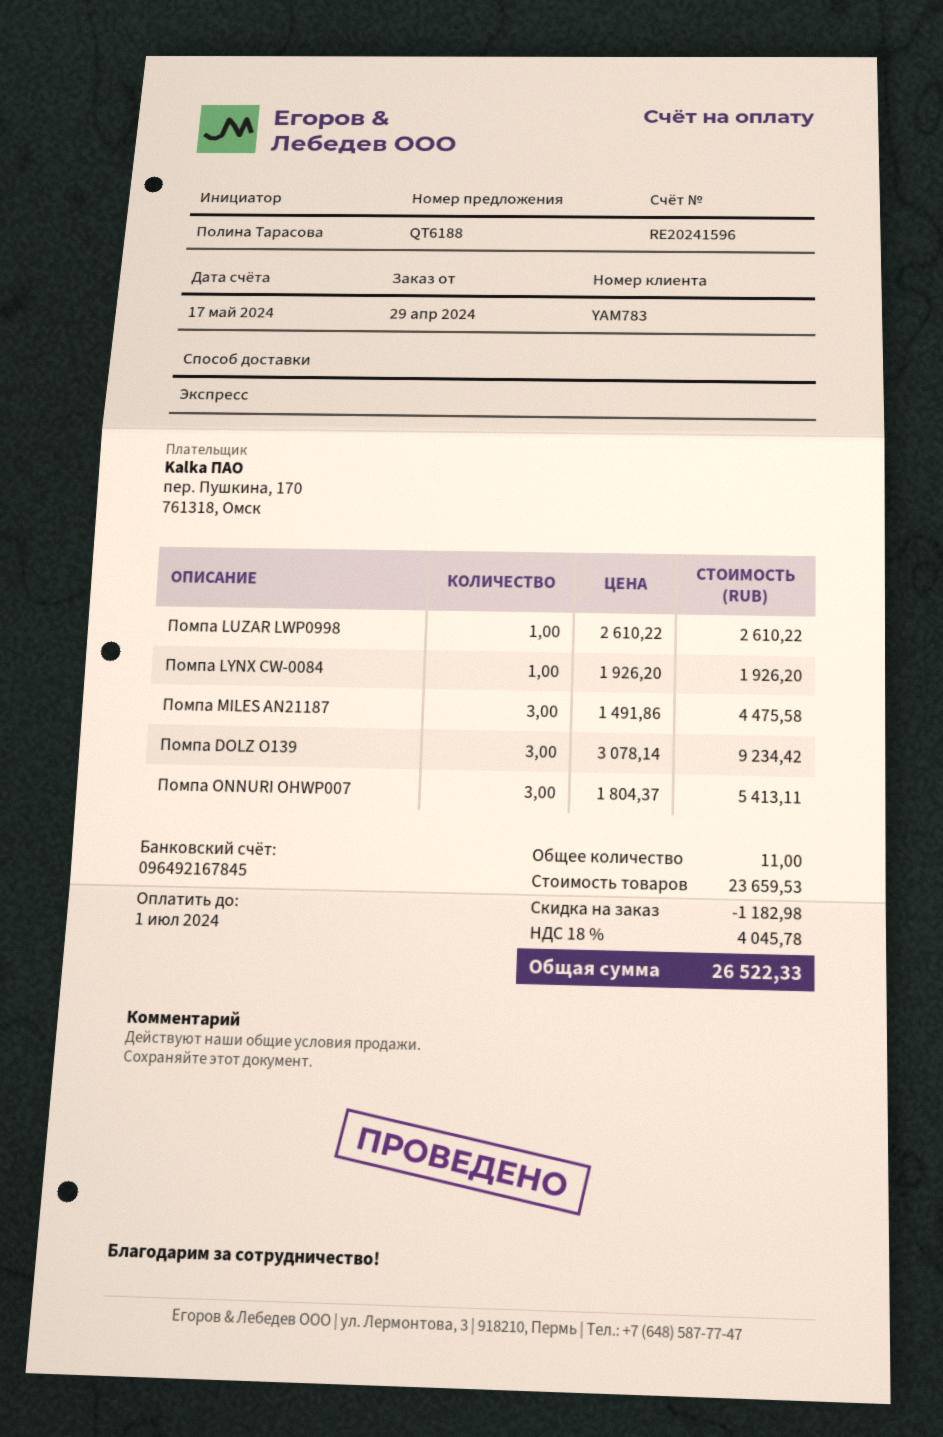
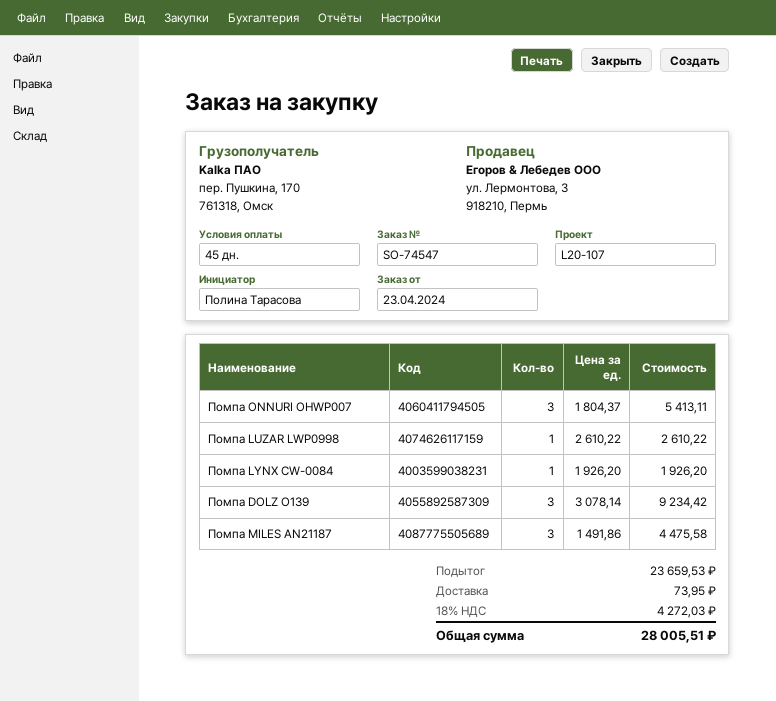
order date: 2024-04-29 -> 2024-04-23
discount: 1182.98 -> none
shipping: none -> 73.95
tax: 18% = 4045.78 -> 18% = 4272.03
total: 26522.33 -> 28005.51

